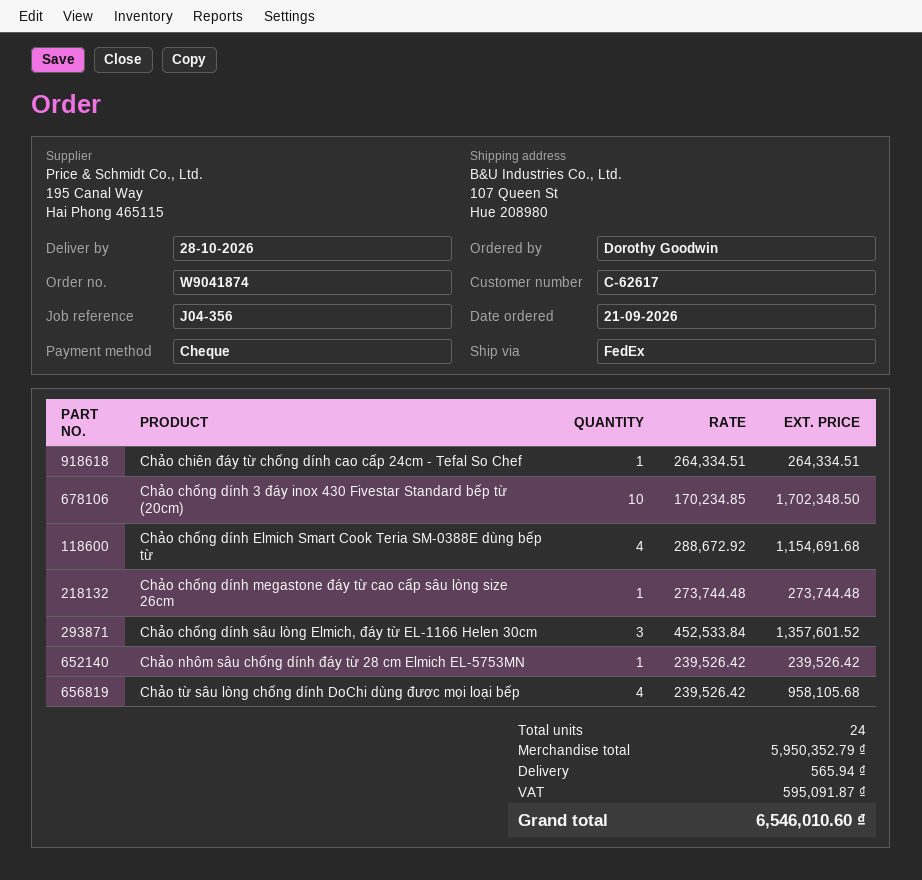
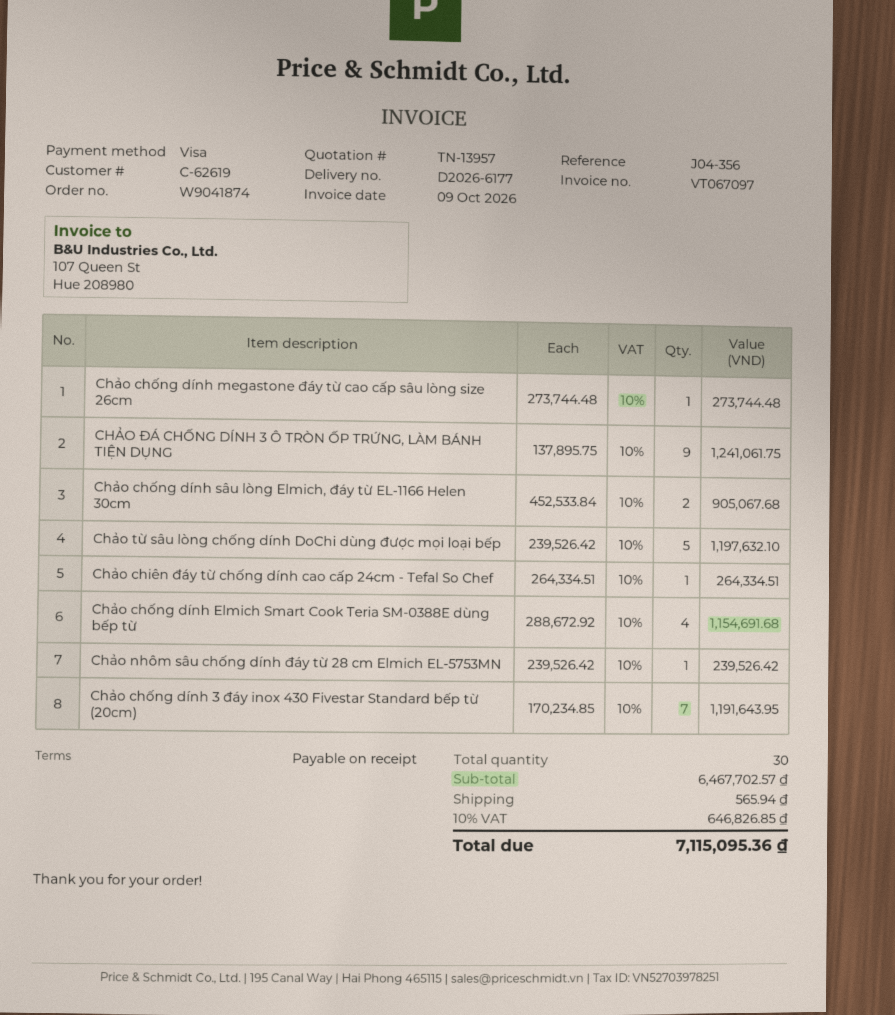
customer number: C-62617 -> C-62619
payment method: cheque -> Visa
Chảo chống dính 3 đáy inox 430 Fivestar Standard bếp từ (20cm): 10 x 170234.85 = 1702348.50 -> 7 x 170234.85 = 1191643.95
Chảo chống dính sâu lòng Elmich, đáy từ EL-1166 Helen 30cm: 3 x 452533.84 = 1357601.52 -> 2 x 452533.84 = 905067.68
Chảo từ sâu lòng chống dính DoChi dùng được mọi loại bếp: 4 x 239526.42 = 958105.68 -> 5 x 239526.42 = 1197632.10
CHẢO ĐÁ CHỐNG DÍNH 3 Ô TRÒN ỐP TRỨNG, LÀM BÁNH TIỆN DỤNG: none -> 9 x 137895.75 = 1241061.75
total quantity: 24 -> 30
subtotal: 5950352.79 -> 6467702.57
tax: 595091.87 -> 646826.85
total: 6546010.60 -> 7115095.36

